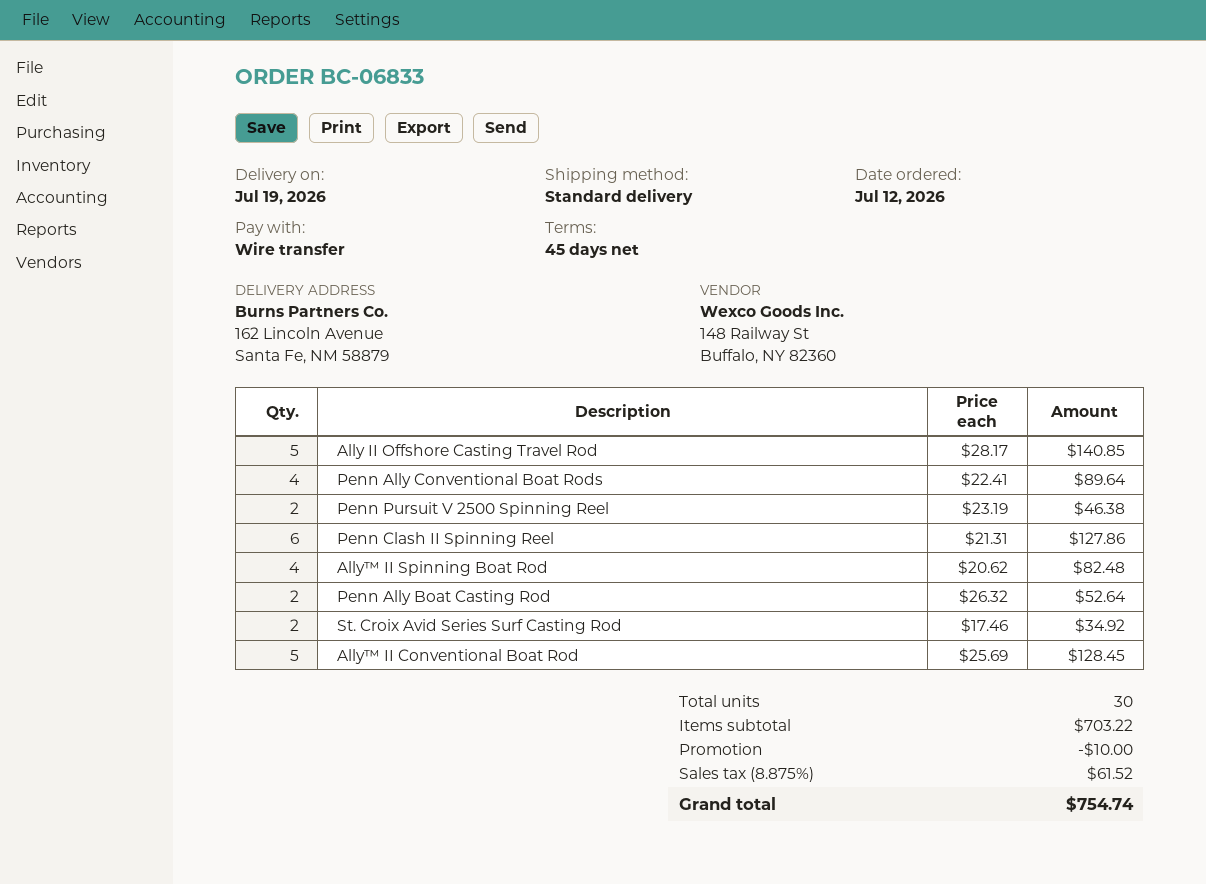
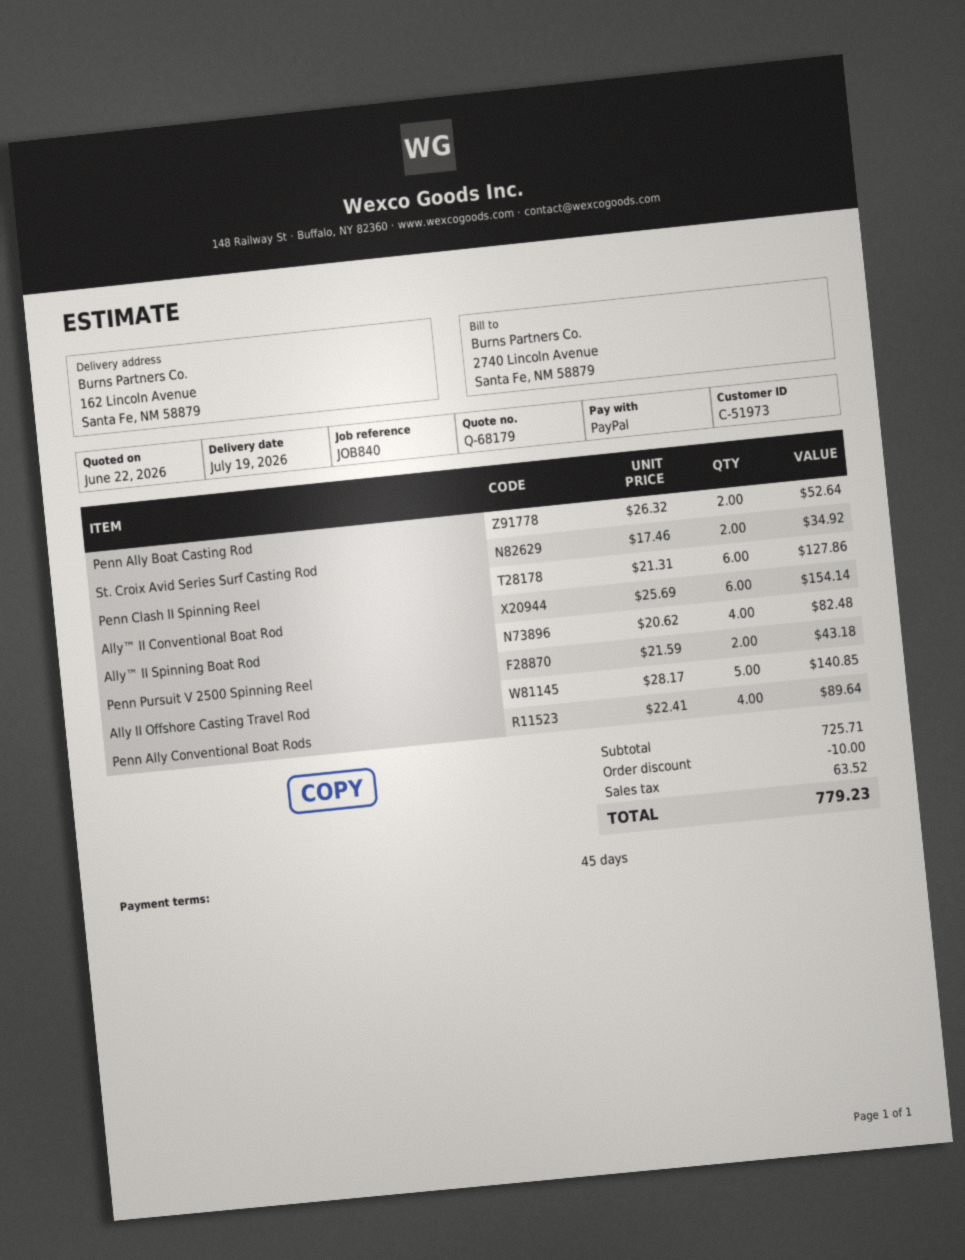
payment method: bank transfer -> PayPal
Penn Pursuit V 2500 Spinning Reel: 2 x 23.19 = 46.38 -> 2 x 21.59 = 43.18
Ally™ II Conventional Boat Rod: 5 x 25.69 = 128.45 -> 6 x 25.69 = 154.14
subtotal: 703.22 -> 725.71
tax: 61.52 -> 63.52
total: 754.74 -> 779.23

